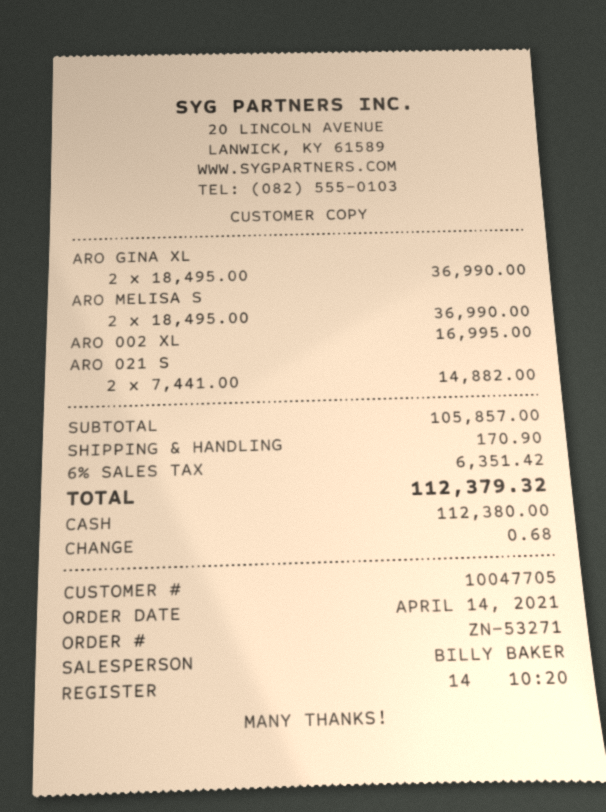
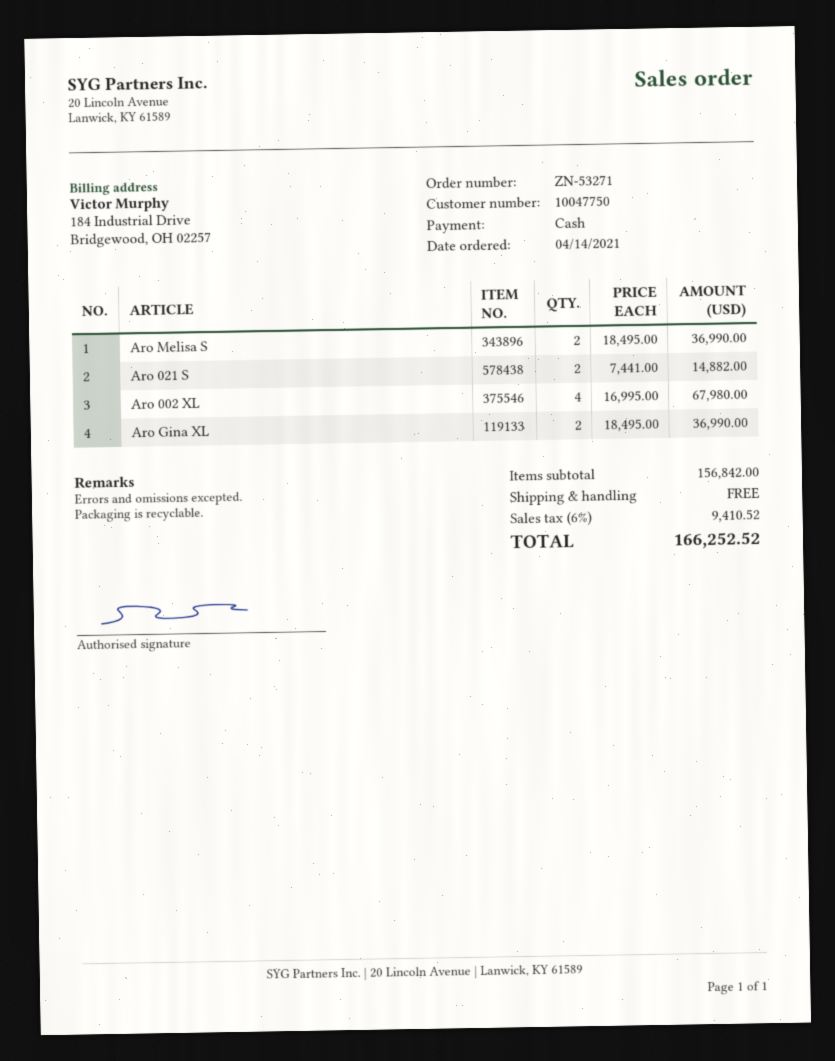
customer number: 10047705 -> 10047750
ARO 002 XL: 1 x 16995.00 = 16995.00 -> 4 x 16995.00 = 67980.00
subtotal: 105857.00 -> 156842.00
shipping: 170.90 -> 0.00
tax: 6% = 6351.42 -> 6% = 9410.52
total: 112379.32 -> 166252.52

